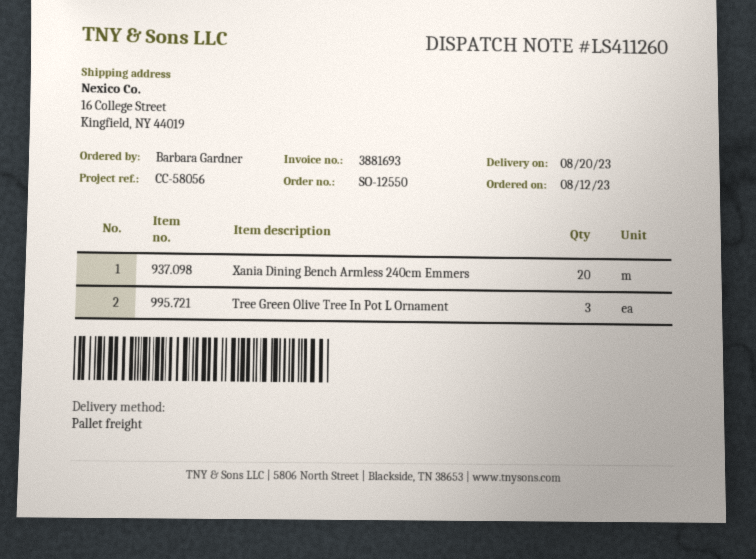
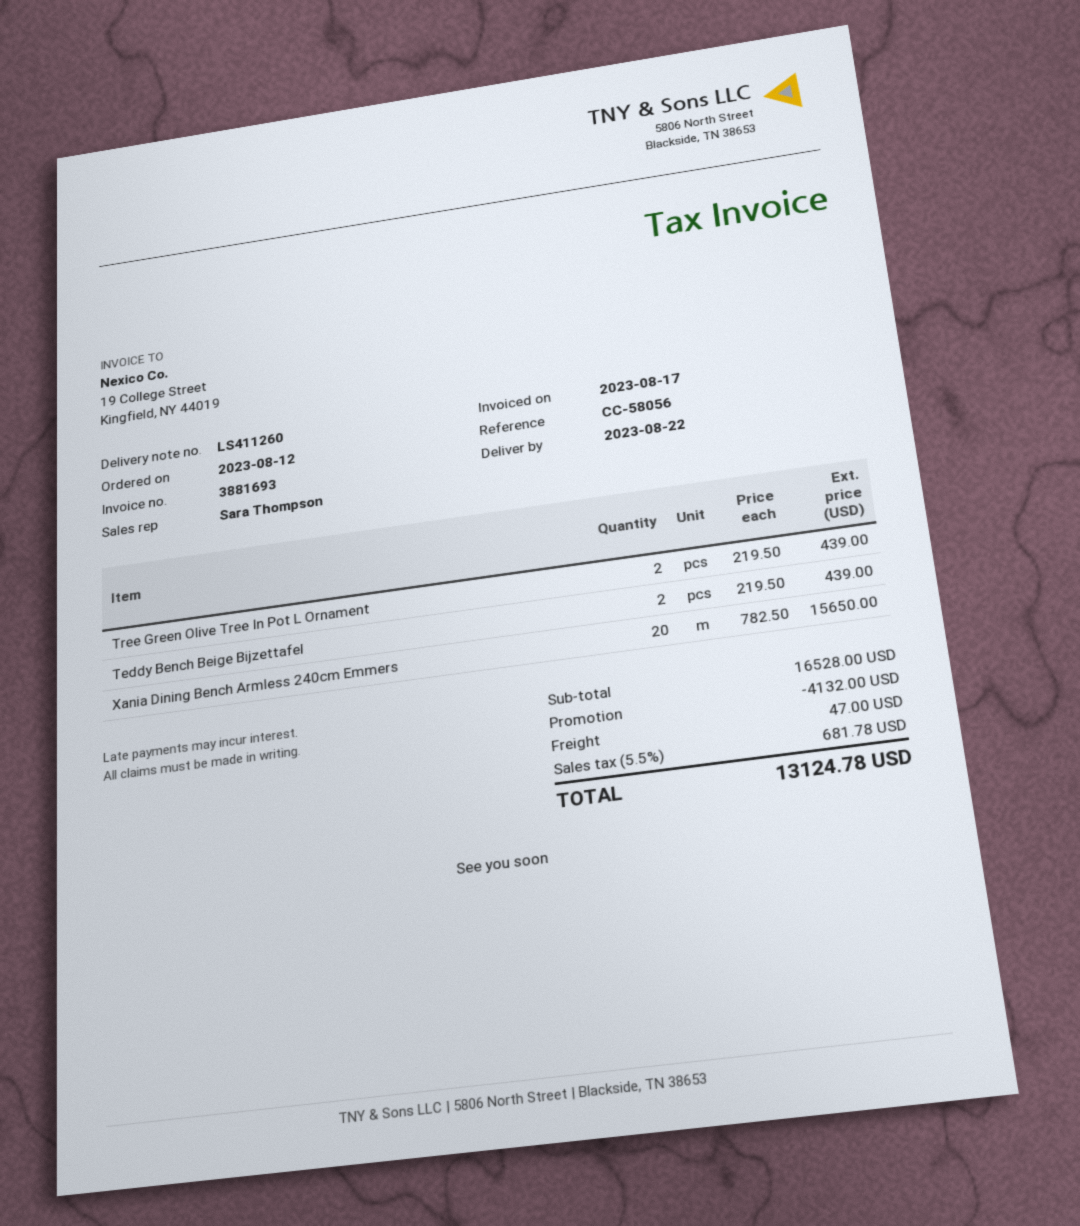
delivery date: 2023-08-20 -> 2023-08-22
Tree Green Olive Tree In Pot L Ornament: 3 -> 2
Teddy Bench Beige Bijzettafel: none -> 2

